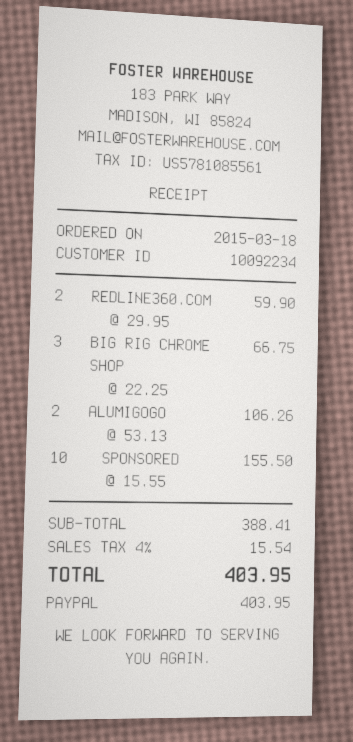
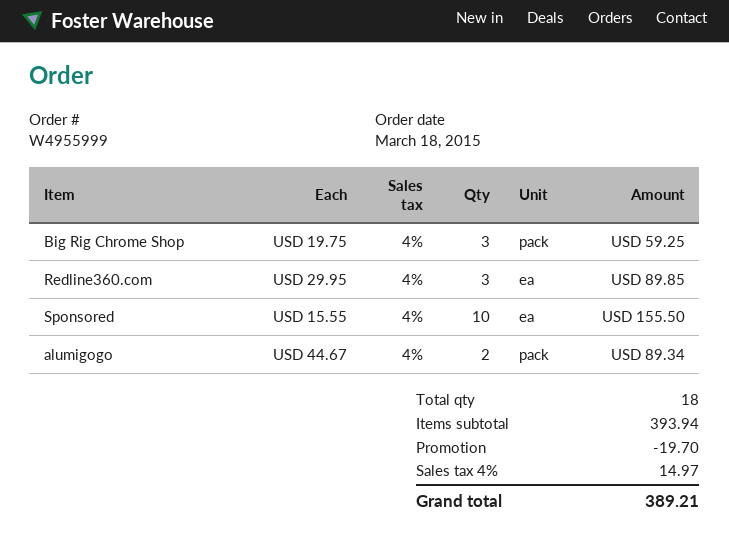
REDLINE360.COM: 2 x 29.95 = 59.90 -> 3 x 29.95 = 89.85
BIG RIG CHROME SHOP: 3 x 22.25 = 66.75 -> 3 x 19.75 = 59.25
ALUMIGOGO: 2 x 53.13 = 106.26 -> 2 x 44.67 = 89.34
subtotal: 388.41 -> 393.94
discount: none -> 19.70
tax: 4% = 15.54 -> 4% = 14.97
total: 403.95 -> 389.21

